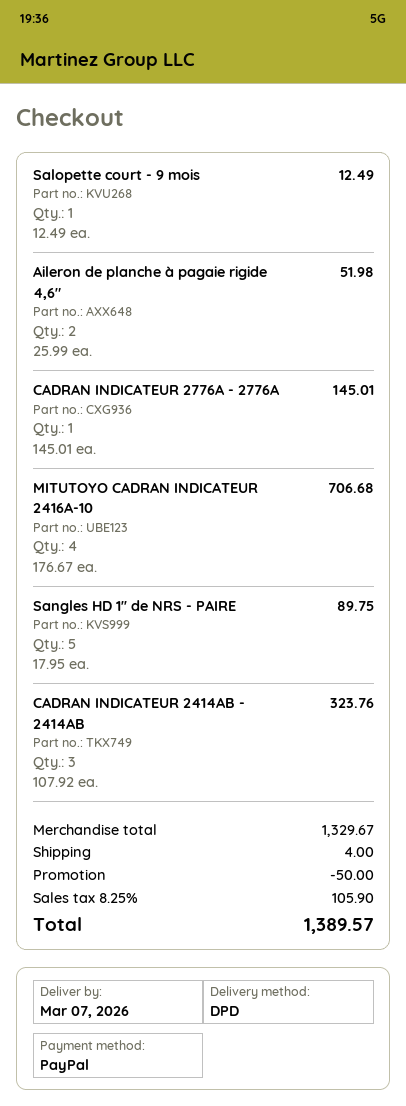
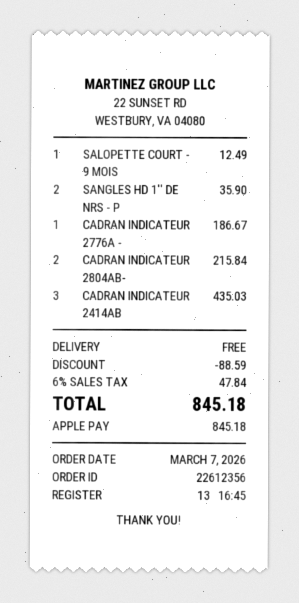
payment method: PayPal -> Apple Pay
Aileron de planche à pagaie rigide 4,6": 2 for 51.98 -> none
CADRAN INDICATEUR 2776A - 2776A: 1 for 145.01 -> 1 for 186.67
MITUTOYO CADRAN INDICATEUR 2416A-10: 4 for 706.68 -> none
Sangles HD 1'' de NRS - PAIRE: 5 for 89.75 -> 2 for 35.90
CADRAN INDICATEUR 2414AB - 2414AB: 3 for 323.76 -> 3 for 435.03
CADRAN INDICATEUR 2804AB-: none -> 2 for 215.84
discount: 50.00 -> 88.59
shipping: 4.00 -> 0.00
tax: 8.25% = 105.90 -> 6% = 47.84
total: 1389.57 -> 845.18

